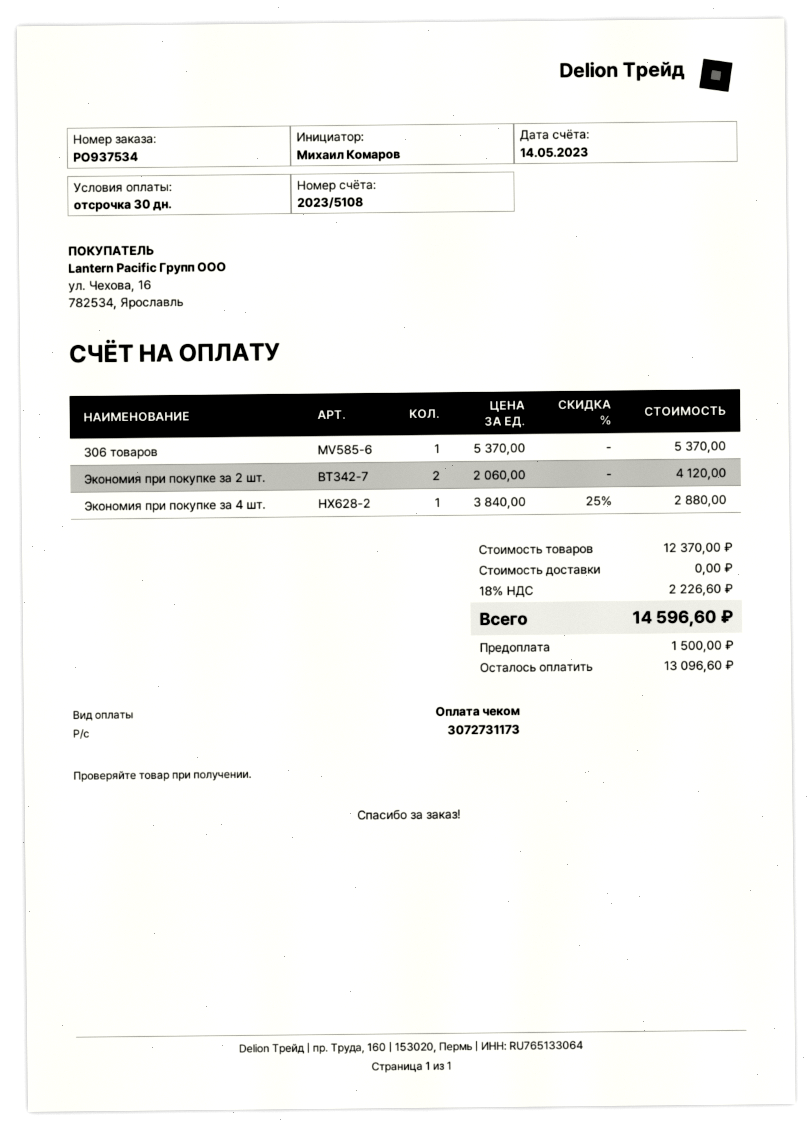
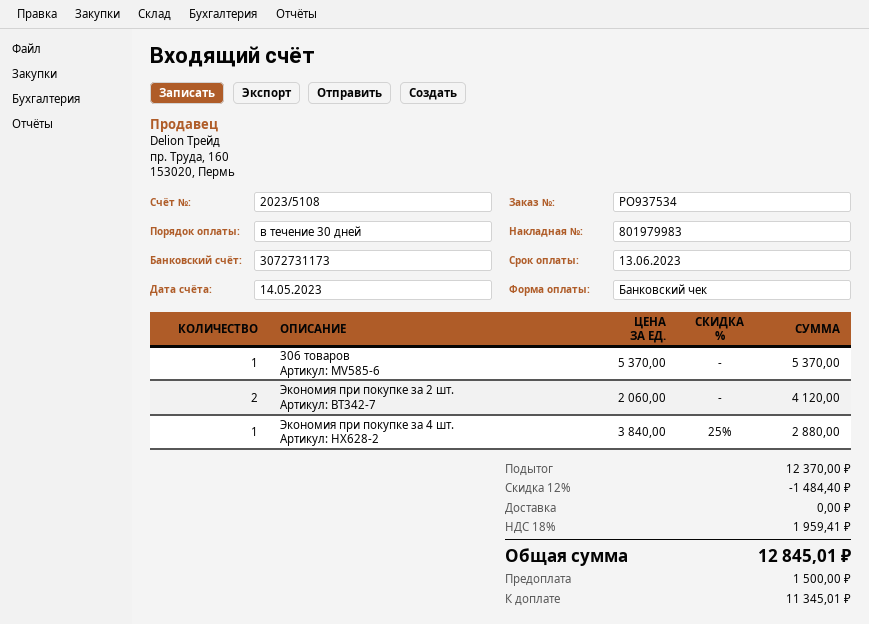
discount: none -> 12% = 1484.40
tax: 18% = 2226.60 -> 18% = 1959.41
total: 14596.60 -> 12845.01
balance: 13096.60 -> 11345.01

